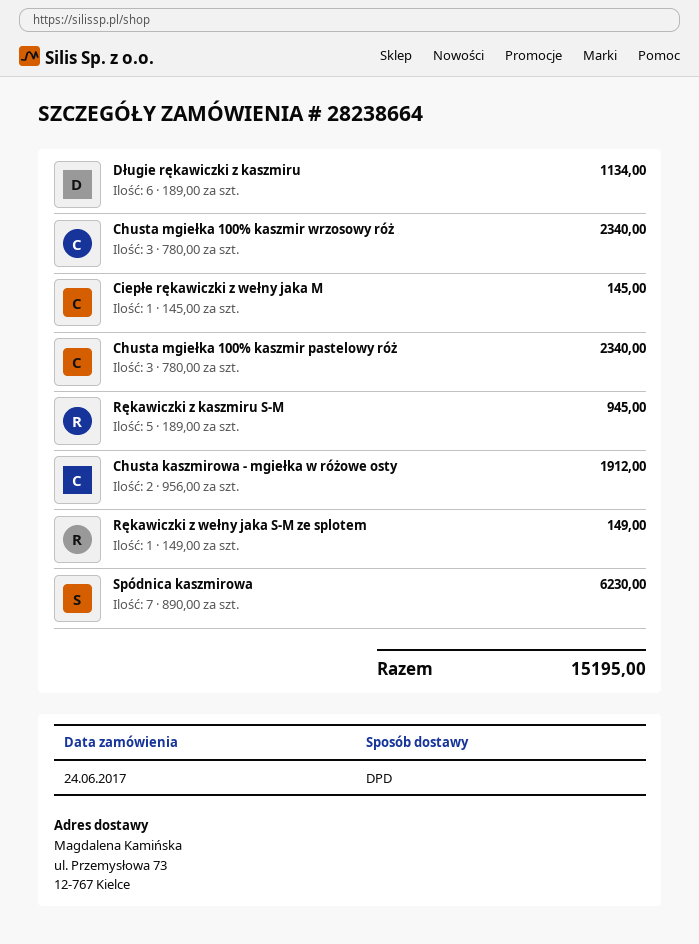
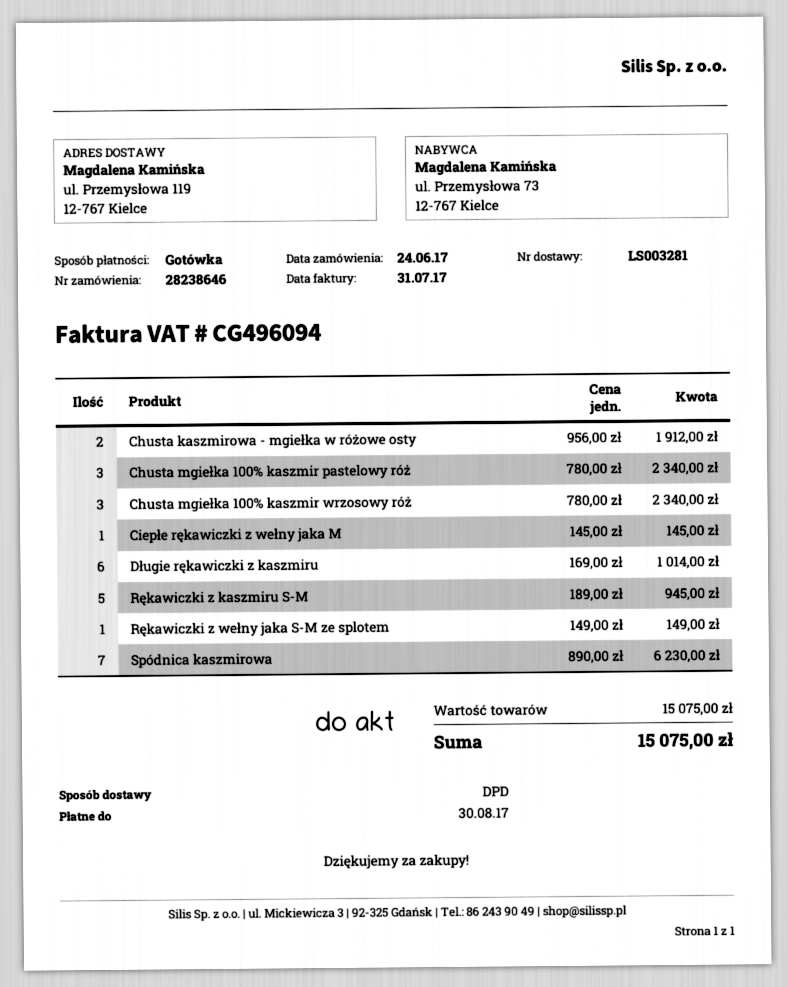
order number: 28238664 -> 28238646
ship to: ul. Przemysłowa 73, 12-767 Kielce -> ul. Przemysłowa 119, 12-767 Kielce
Długie rękawiczki z kaszmiru: 6 x 189.00 = 1134.00 -> 6 x 169.00 = 1014.00
total: 15195.00 -> 15075.00

